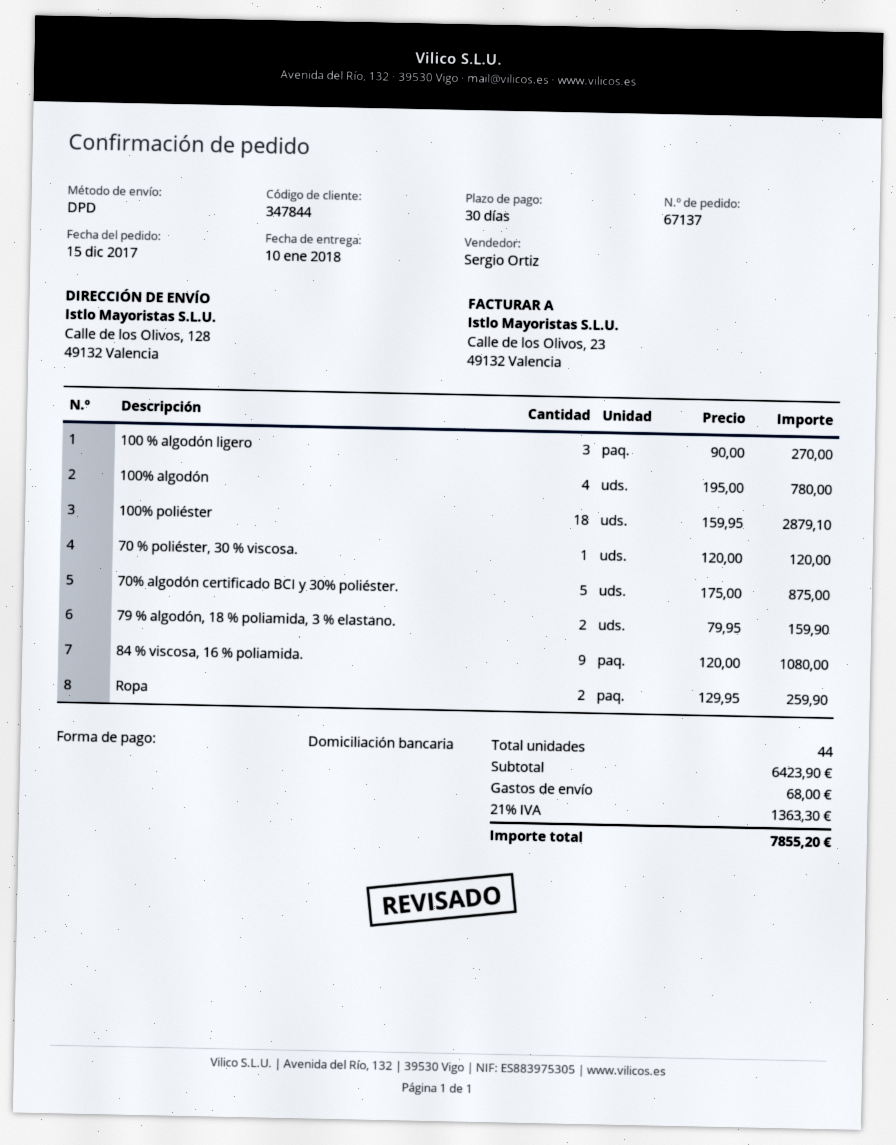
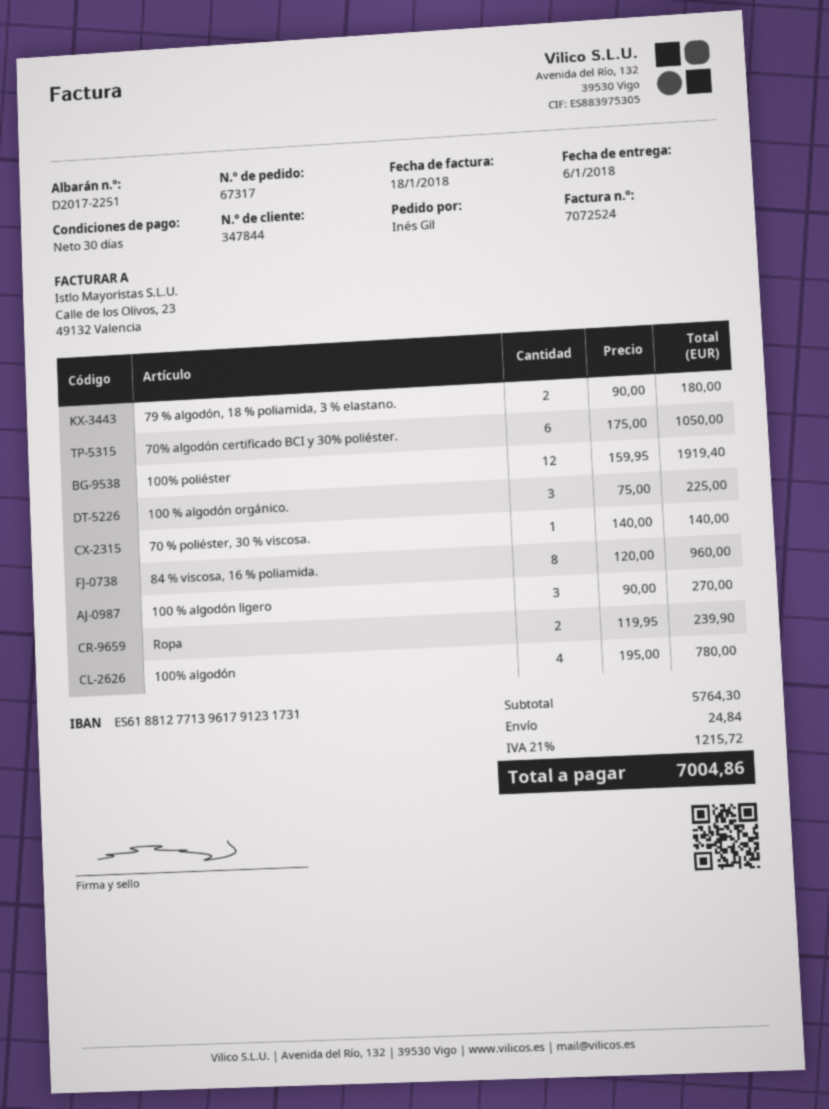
order number: 67137 -> 67317
delivery date: 2018-01-10 -> 2018-01-06
100% poliéster: 18 x 159.95 = 2879.10 -> 12 x 159.95 = 1919.40
70 % poliéster, 30 % viscosa.: 1 x 120.00 = 120.00 -> 1 x 140.00 = 140.00
70% algodón certificado BCI y 30% poliéster.: 5 x 175.00 = 875.00 -> 6 x 175.00 = 1050.00
79 % algodón, 18 % poliamida, 3 % elastano.: 2 x 79.95 = 159.90 -> 2 x 90.00 = 180.00
84 % viscosa, 16 % poliamida.: 9 x 120.00 = 1080.00 -> 8 x 120.00 = 960.00
Ropa: 2 x 129.95 = 259.90 -> 2 x 119.95 = 239.90
100 % algodón orgánico.: none -> 3 x 75.00 = 225.00
subtotal: 6423.90 -> 5764.30
shipping: 68.00 -> 24.84
tax: 21% = 1363.30 -> 21% = 1215.72
total: 7855.20 -> 7004.86

